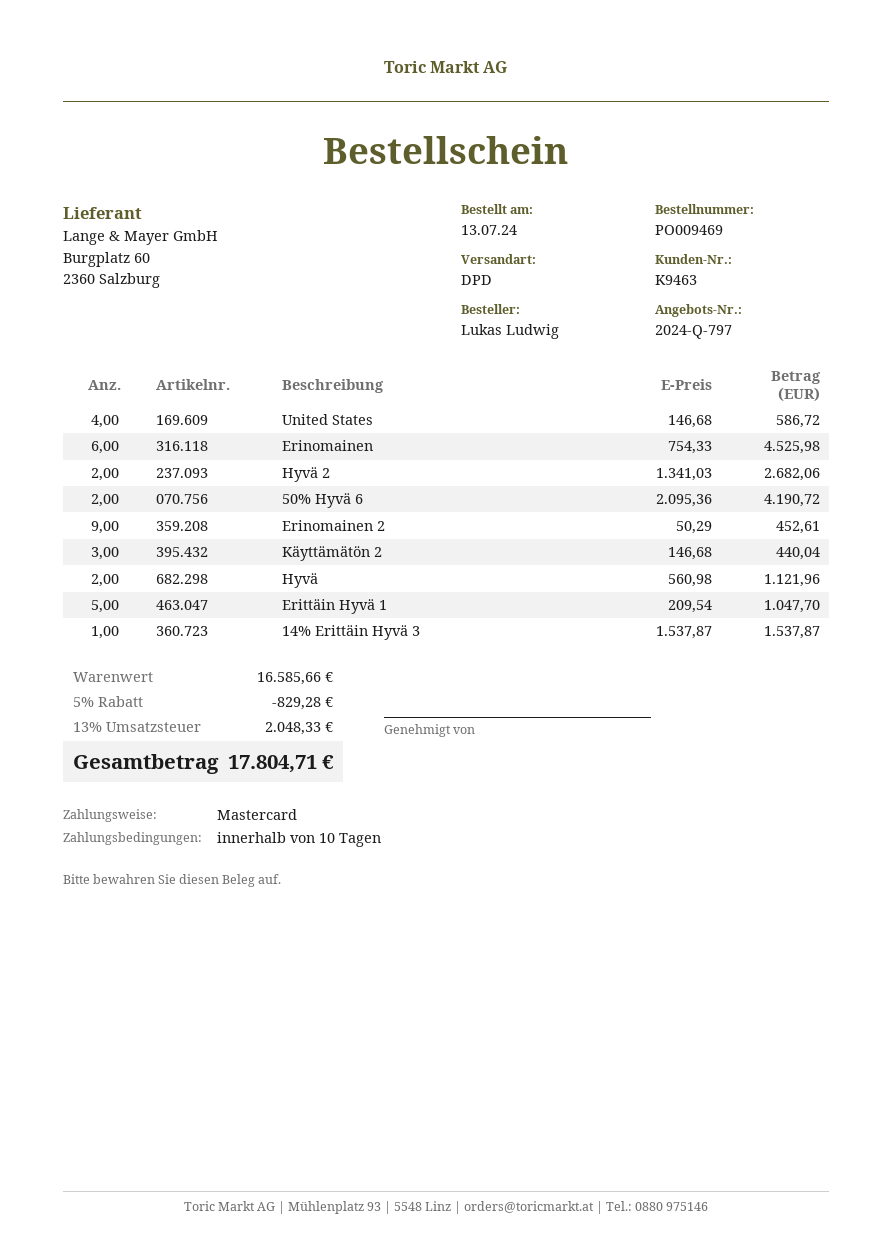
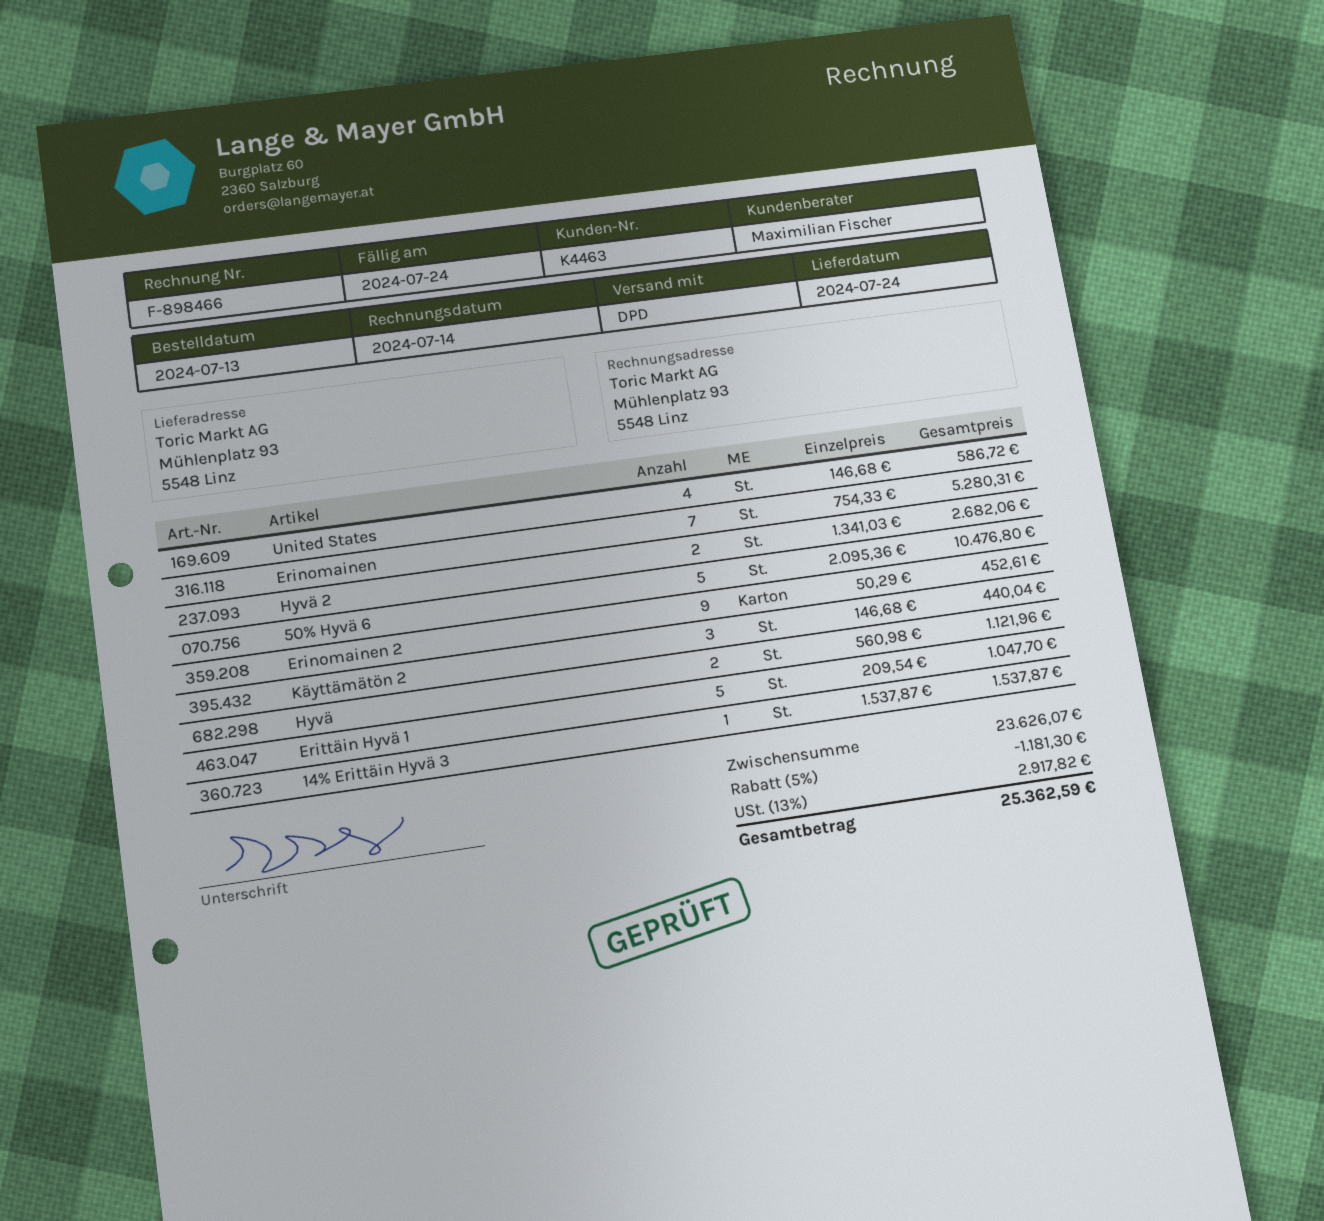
customer number: K9463 -> K4463
Erinomainen: 6 x 754.33 = 4525.98 -> 7 x 754.33 = 5280.31
50% Hyvä 6: 2 x 2095.36 = 4190.72 -> 5 x 2095.36 = 10476.80
subtotal: 16585.66 -> 23626.07
discount: 5% = 829.28 -> 5% = 1181.30
tax: 13% = 2048.33 -> 13% = 2917.82
total: 17804.71 -> 25362.59

